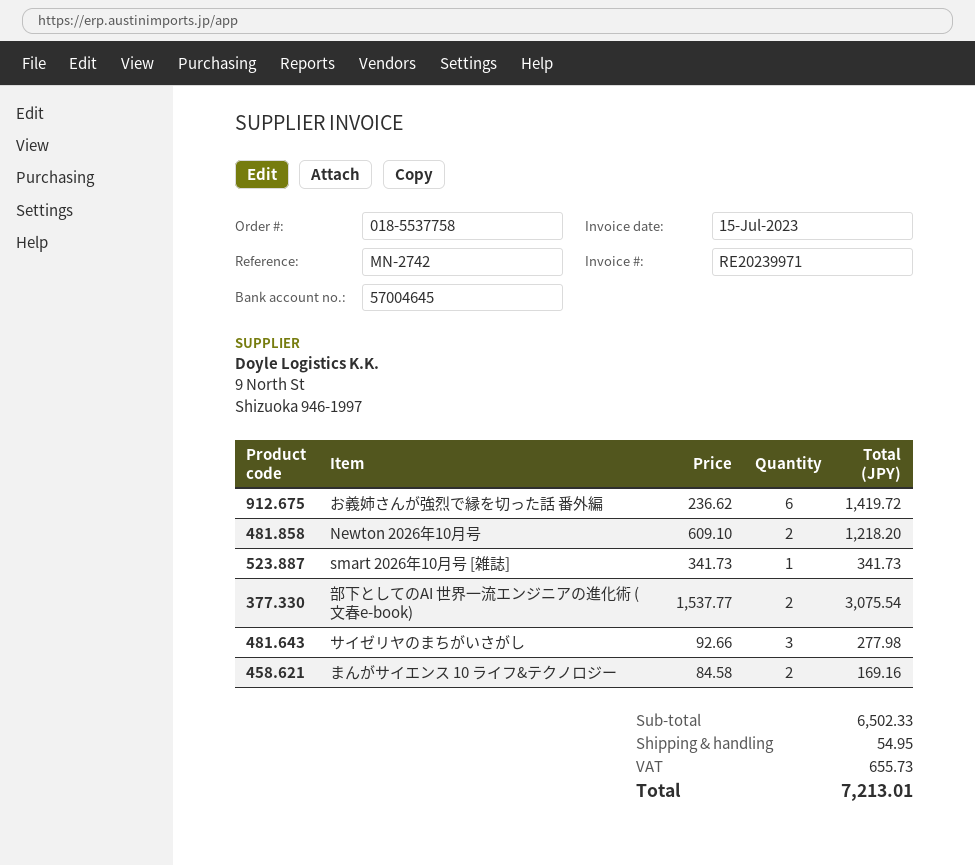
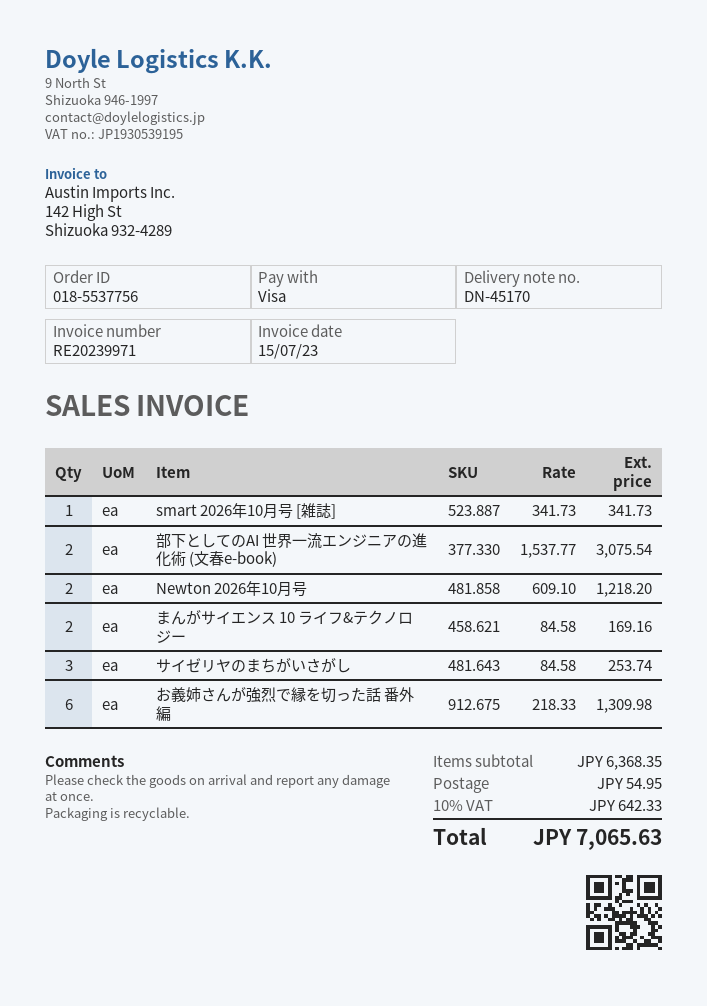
order number: 018-5537758 -> 018-5537756
お義姉さんが強烈で縁を切った話 番外編: 6 x 236.62 = 1419.72 -> 6 x 218.33 = 1309.98
サイゼリヤのまちがいさがし: 3 x 92.66 = 277.98 -> 3 x 84.58 = 253.74
subtotal: 6502.33 -> 6368.35
tax: 655.73 -> 642.33
total: 7213.01 -> 7065.63

